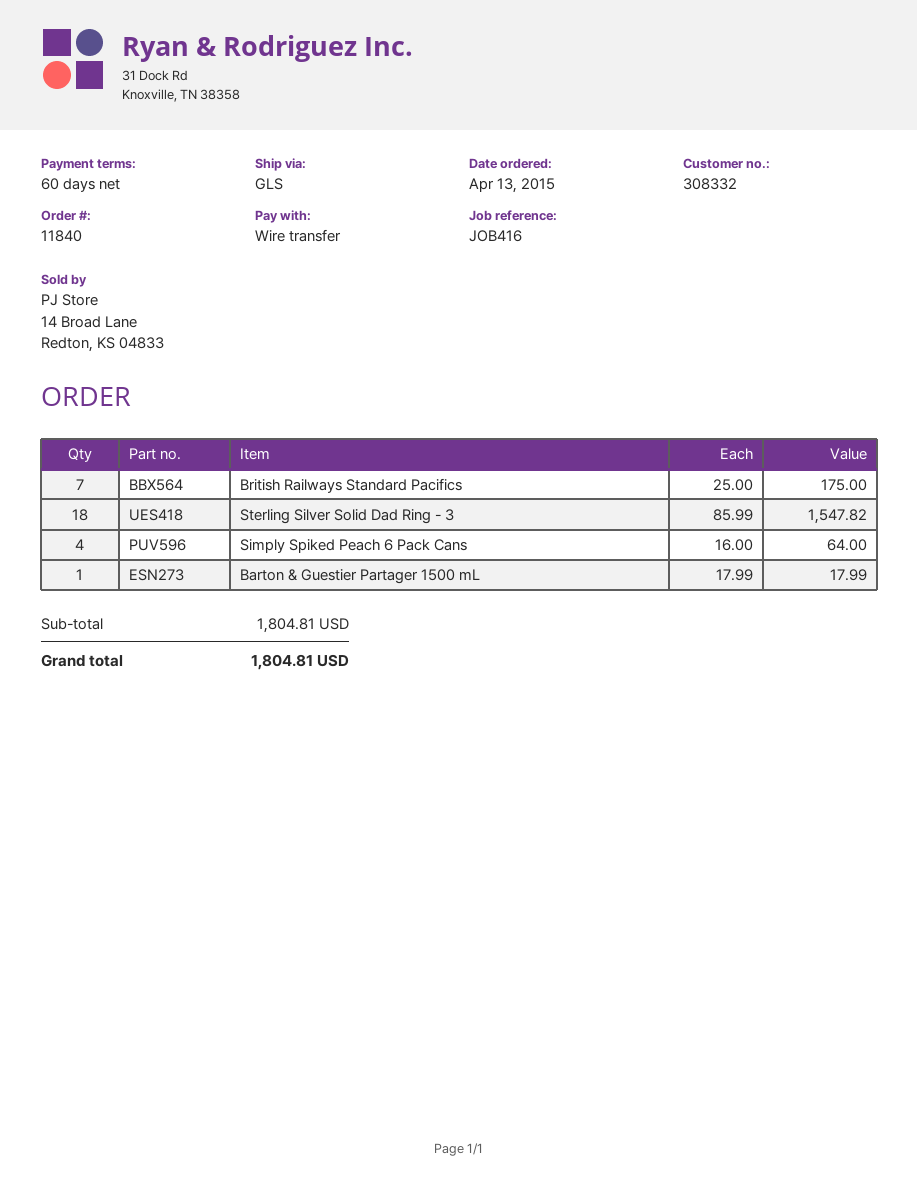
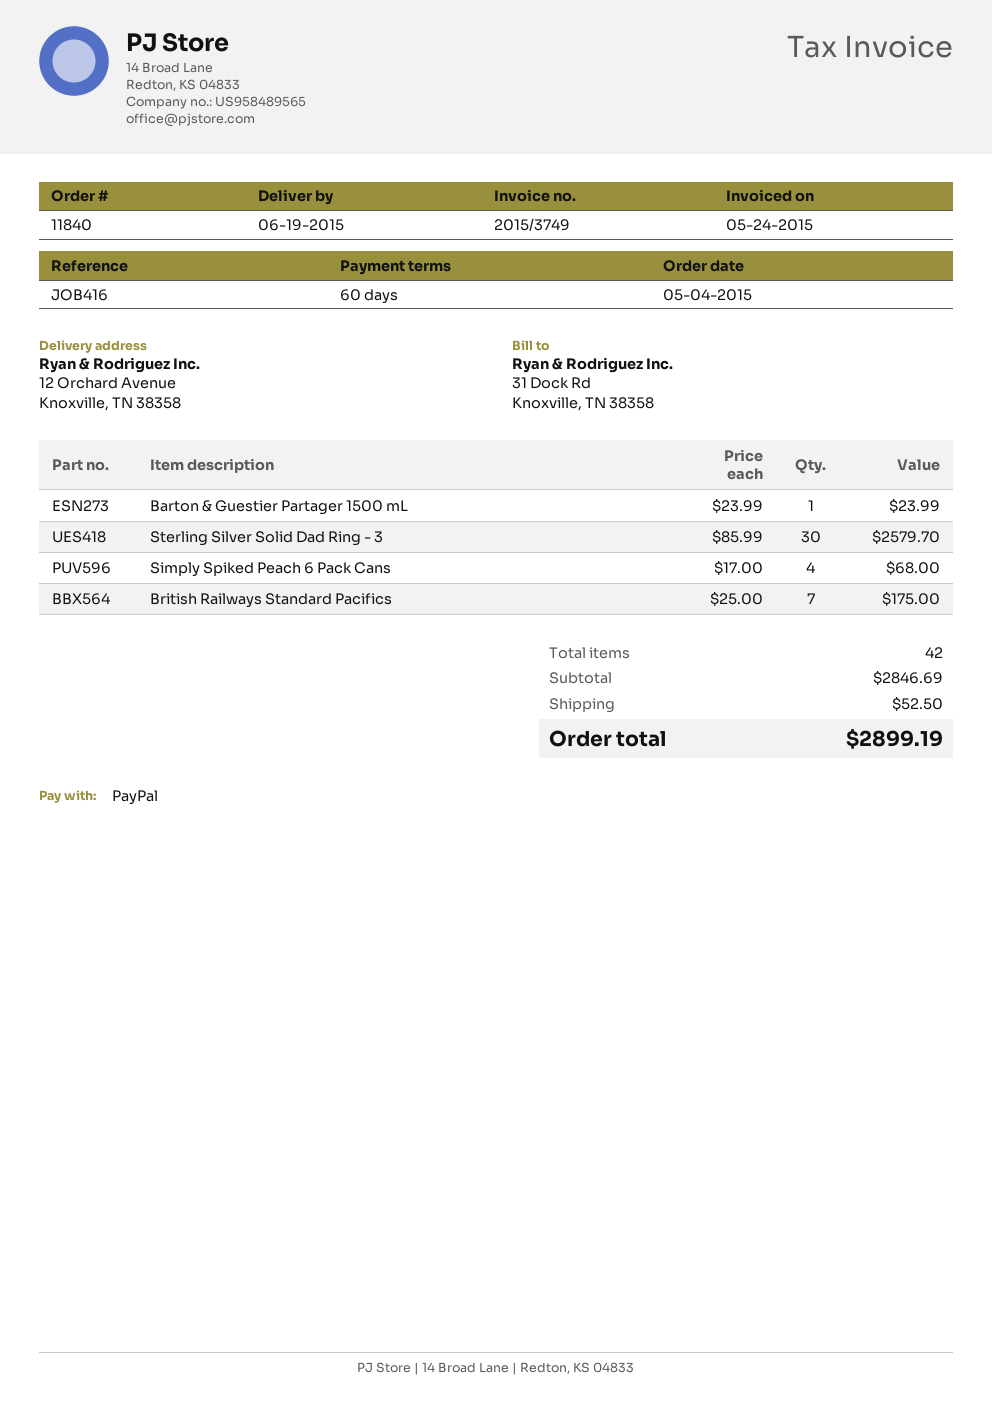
order date: 2015-04-13 -> 2015-05-04
payment method: bank transfer -> PayPal
Sterling Silver Solid Dad Ring - 3: 18 x 85.99 = 1547.82 -> 30 x 85.99 = 2579.70
Simply Spiked Peach 6 Pack Cans: 4 x 16.00 = 64.00 -> 4 x 17.00 = 68.00
Barton & Guestier Partager 1500 mL: 1 x 17.99 = 17.99 -> 1 x 23.99 = 23.99
subtotal: 1804.81 -> 2846.69
shipping: none -> 52.50
total: 1804.81 -> 2899.19

